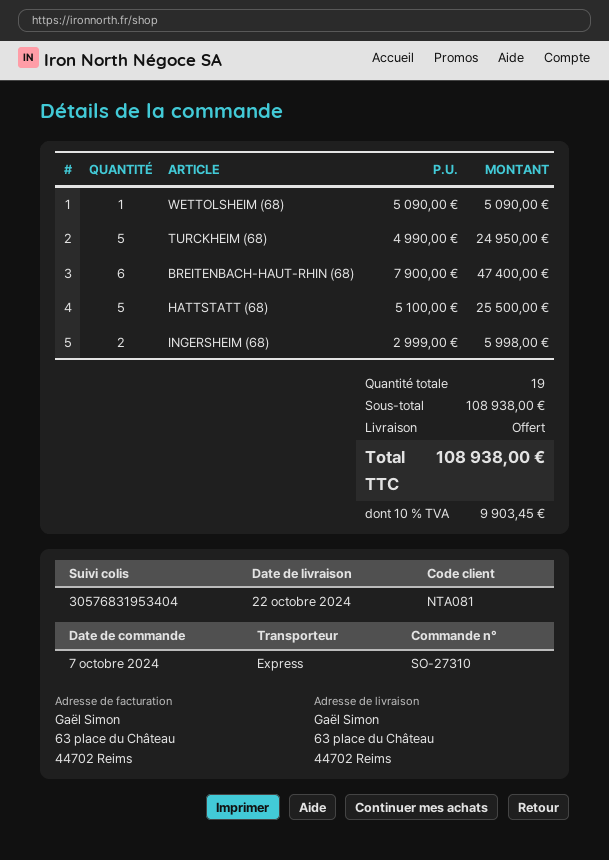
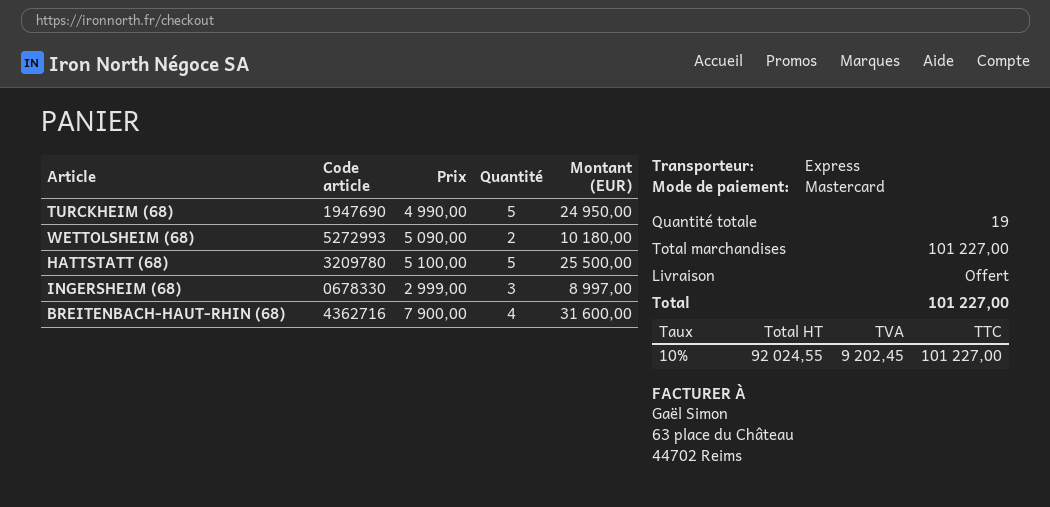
WETTOLSHEIM (68): 1 x 5090.00 = 5090.00 -> 2 x 5090.00 = 10180.00
BREITENBACH-HAUT-RHIN (68): 6 x 7900.00 = 47400.00 -> 4 x 7900.00 = 31600.00
INGERSHEIM (68): 2 x 2999.00 = 5998.00 -> 3 x 2999.00 = 8997.00
subtotal: 108938.00 -> 101227.00
tax: 10% = 9903.45 -> 10% = 9202.45
total: 108938.00 -> 101227.00

